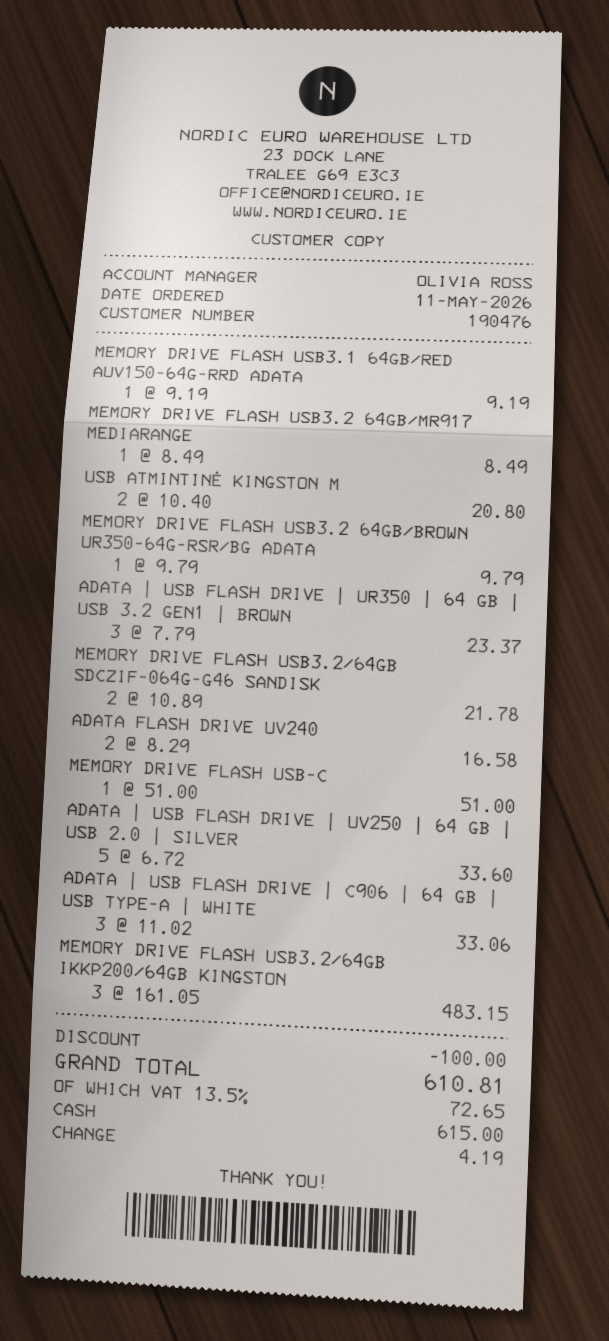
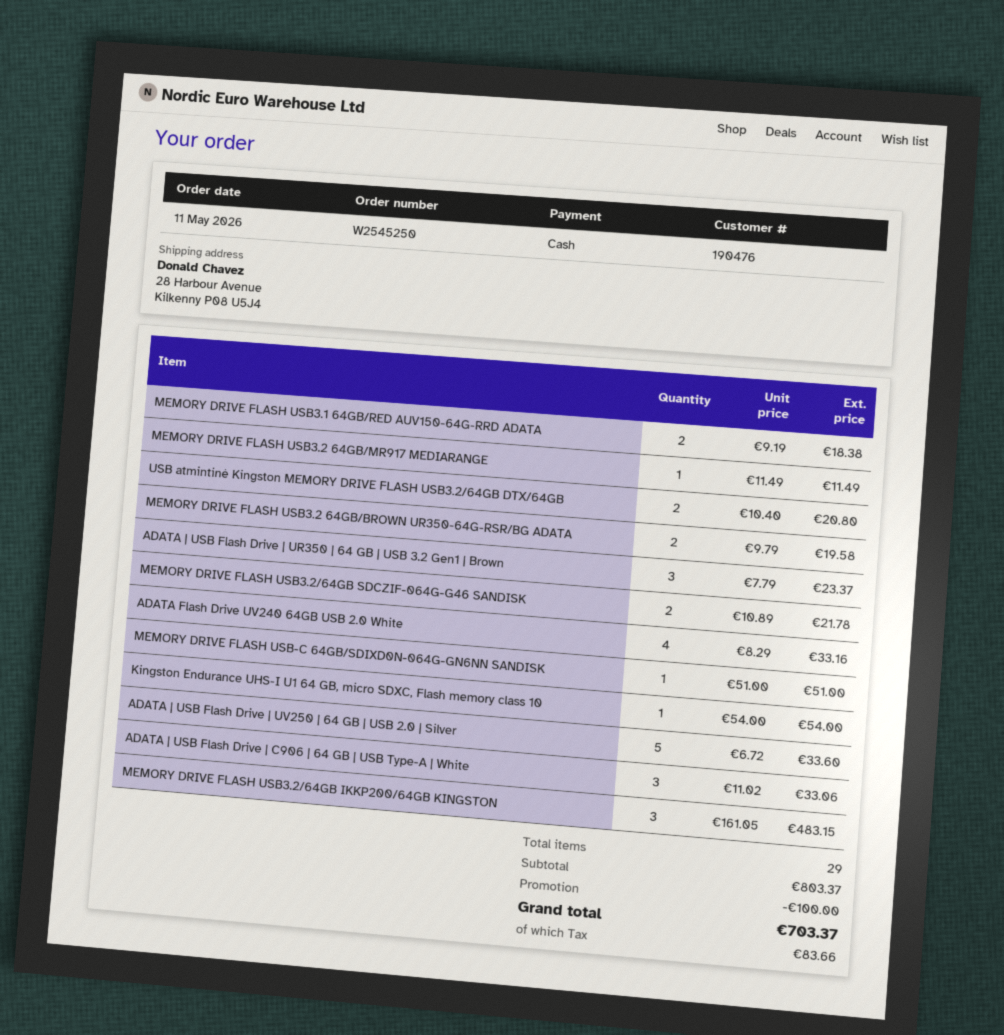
MEMORY DRIVE FLASH USB3.1 64GB/RED AUV150-64G-RRD ADATA: 1 x 9.19 = 9.19 -> 2 x 9.19 = 18.38
MEMORY DRIVE FLASH USB3.2 64GB/MR917 MEDIARANGE: 1 x 8.49 = 8.49 -> 1 x 11.49 = 11.49
MEMORY DRIVE FLASH USB3.2 64GB/BROWN UR350-64G-RSR/BG ADATA: 1 x 9.79 = 9.79 -> 2 x 9.79 = 19.58
ADATA FLASH DRIVE UV240: 2 x 8.29 = 16.58 -> 4 x 8.29 = 33.16
Kingston Endurance UHS-I U1 64 GB, micro SDXC, Flash memory class 10: none -> 1 x 54.00 = 54.00
tax: 72.65 -> 83.66
total: 610.81 -> 703.37

